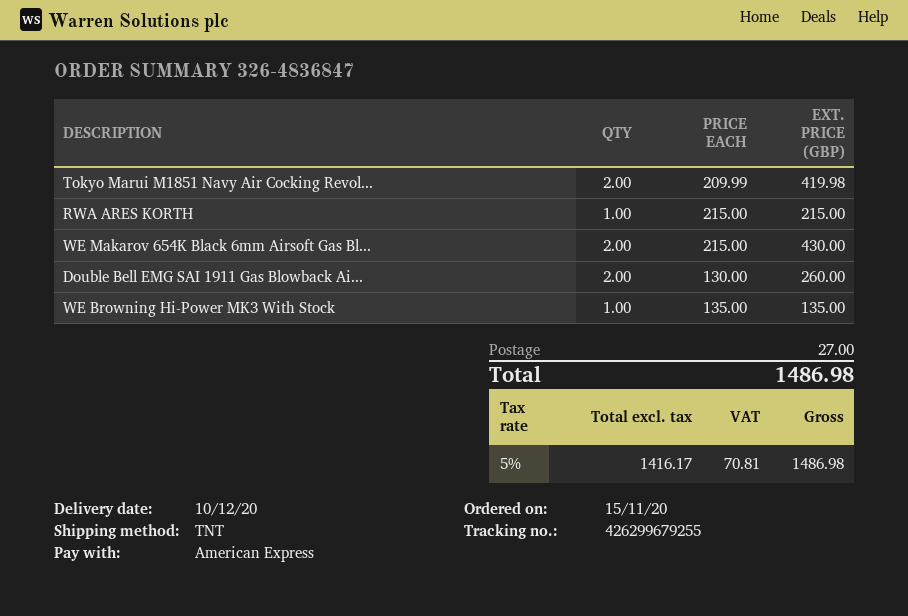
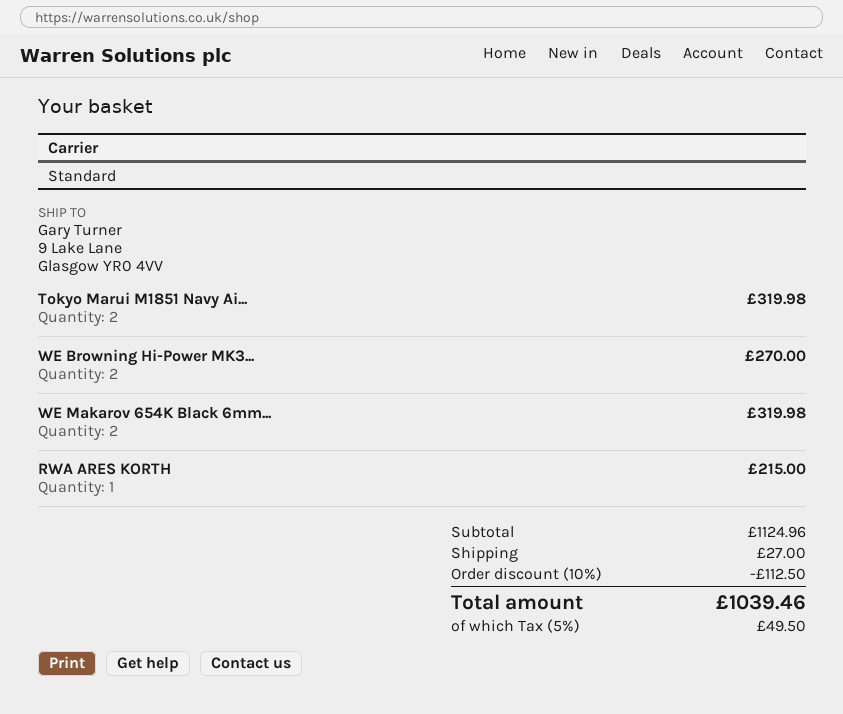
shipping method: TNT -> standard
Tokyo Marui M1851 Navy Air Cocking Revol...: 2 for 419.98 -> 2 for 319.98
WE Makarov 654K Black 6mm Airsoft Gas Bl...: 2 for 430.00 -> 2 for 319.98
Double Bell EMG SAI 1911 Gas Blowback Ai...: 2 for 260.00 -> none
WE Browning Hi-Power MK3 With Stock: 1 for 135.00 -> 2 for 270.00
discount: none -> 10% = 112.50
tax: 5% = 70.81 -> 5% = 49.50
total: 1486.98 -> 1039.46

